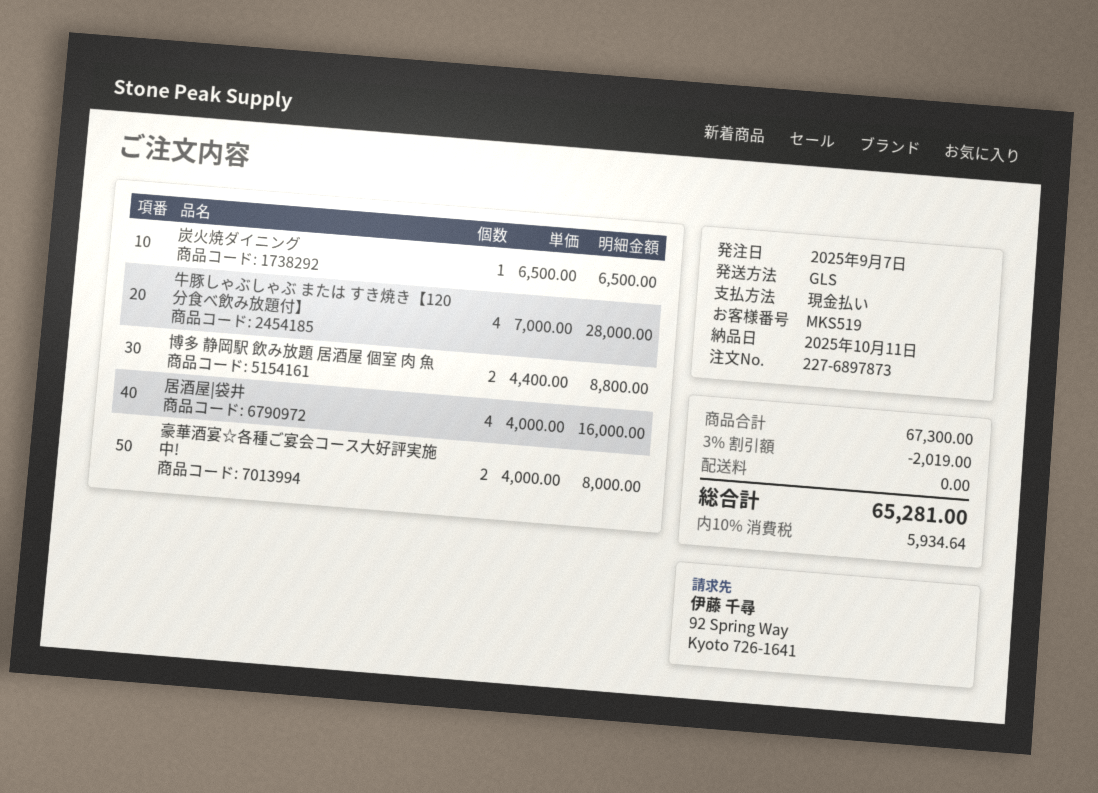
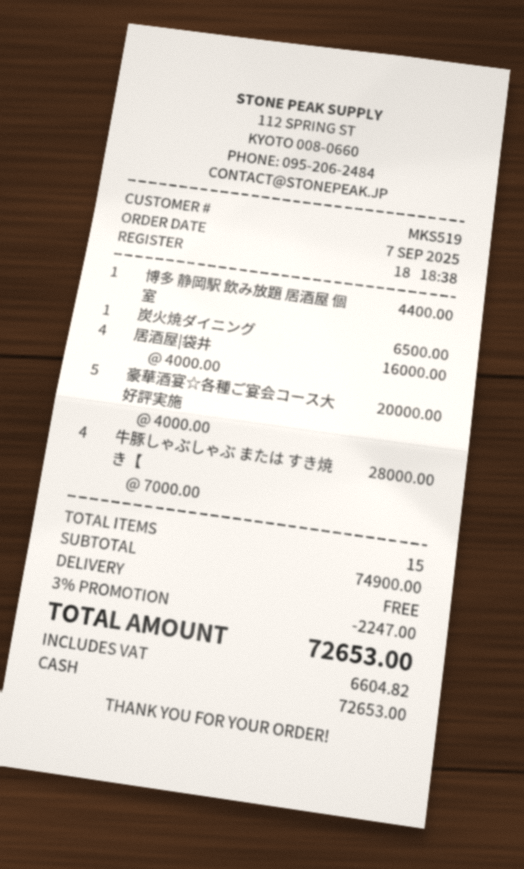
博多 静岡駅 飲み放題 居酒屋 個室 肉 魚: 2 x 4400.00 = 8800.00 -> 1 x 4400.00 = 4400.00
豪華酒宴☆各種ご宴会コース大好評実施中!: 2 x 4000.00 = 8000.00 -> 5 x 4000.00 = 20000.00
subtotal: 67300.00 -> 74900.00
discount: 3% = 2019.00 -> 3% = 2247.00
tax: 5934.64 -> 6604.82
total: 65281.00 -> 72653.00

